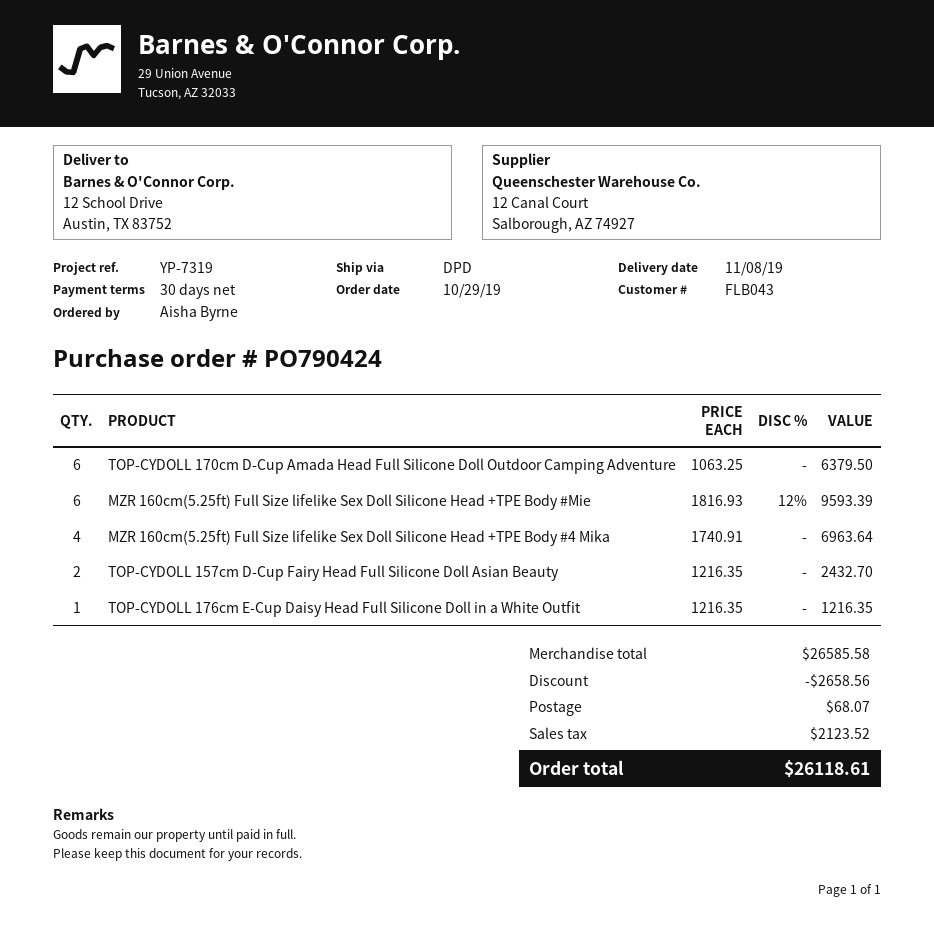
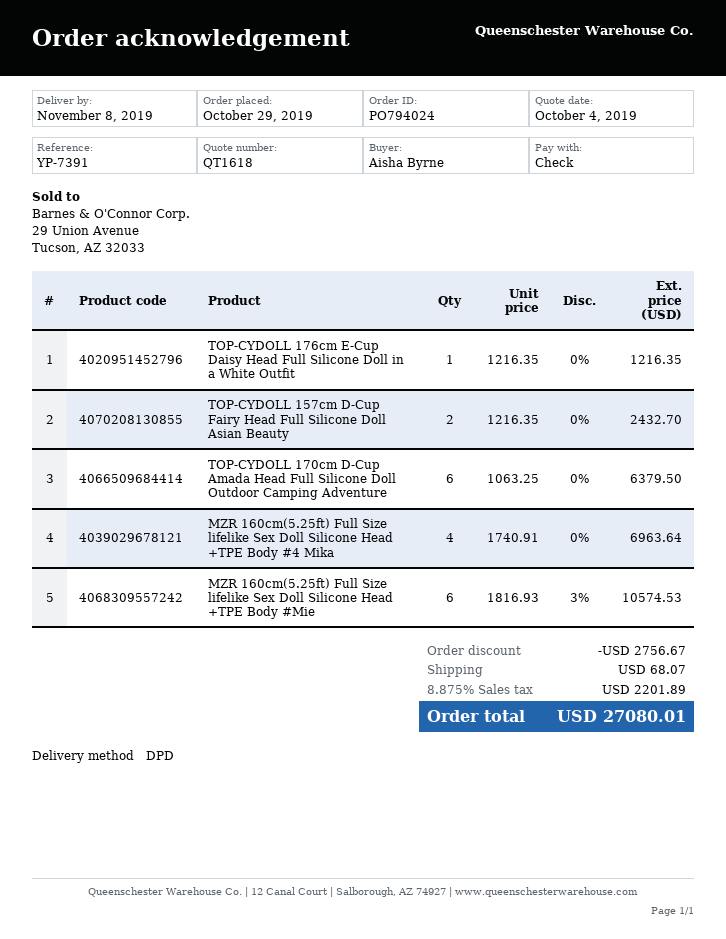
order number: PO790424 -> PO794024
reference: YP-7319 -> YP-7391
MZR 160cm(5.25ft) Full Size lifelike Sex Doll Silicone Head +TPE Body #Mie: 6 x 1816.93 - 12% = 9593.39 -> 6 x 1816.93 - 3% = 10574.53
discount: 2658.56 -> 2756.67
tax: 2123.52 -> 2201.89
total: 26118.61 -> 27080.01

